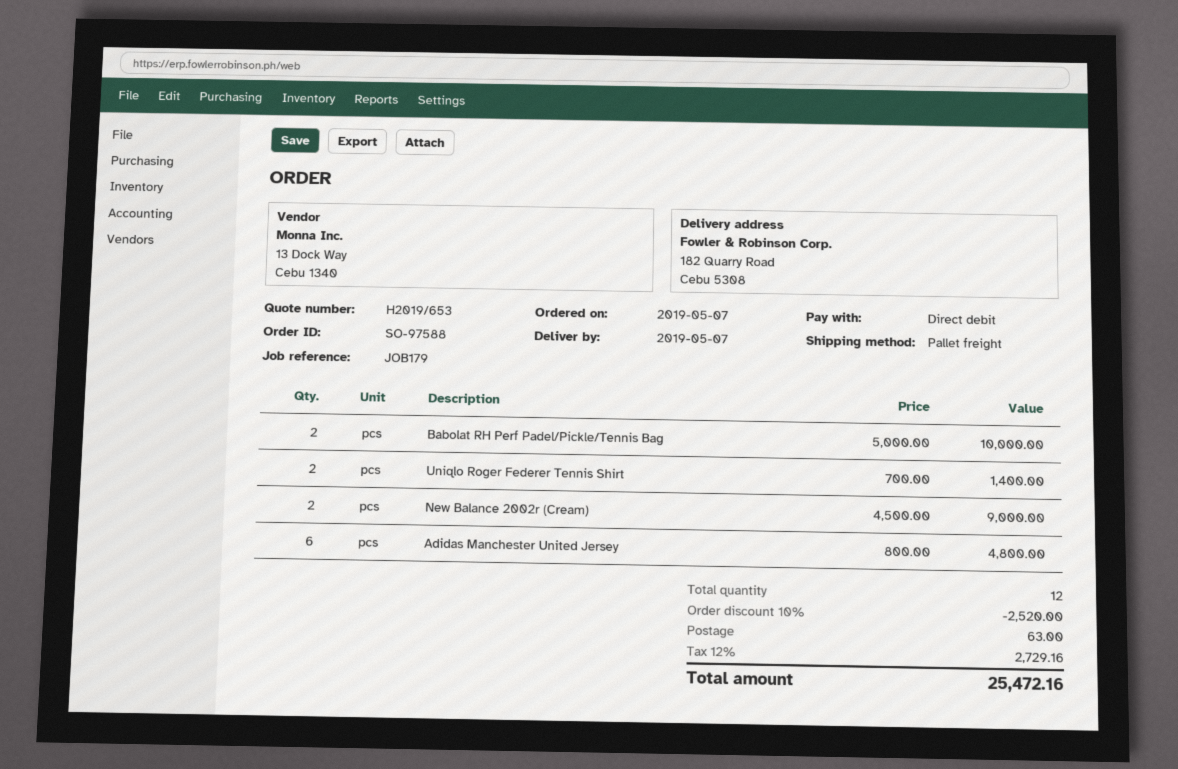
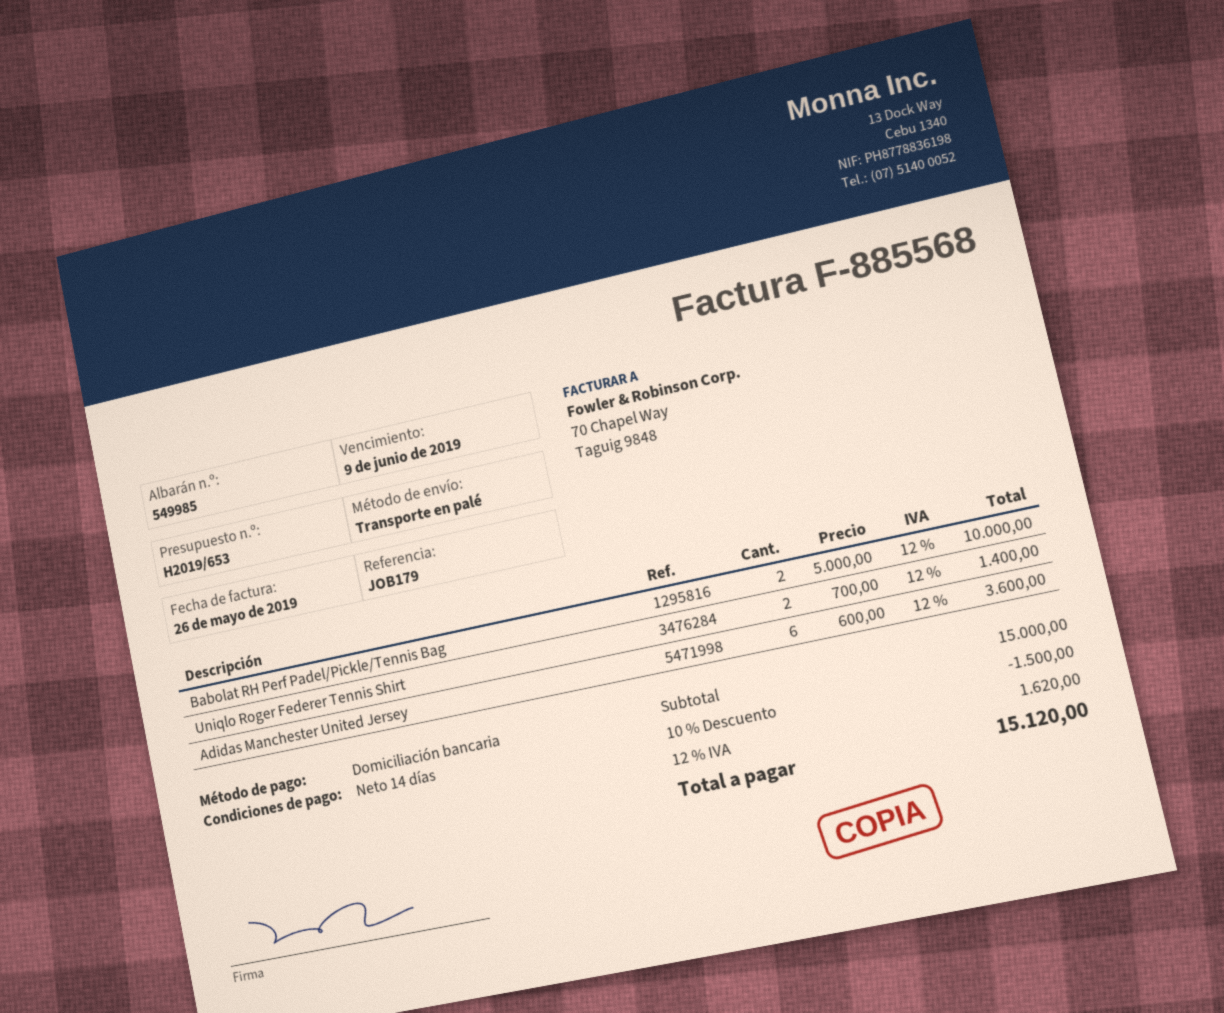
New Balance 2002r (Cream): 2 x 4500.00 = 9000.00 -> none
Adidas Manchester United Jersey: 6 x 800.00 = 4800.00 -> 6 x 600.00 = 3600.00
discount: 10% = 2520.00 -> 10% = 1500.00
shipping: 63.00 -> none
tax: 12% = 2729.16 -> 12% = 1620.00
total: 25472.16 -> 15120.00

